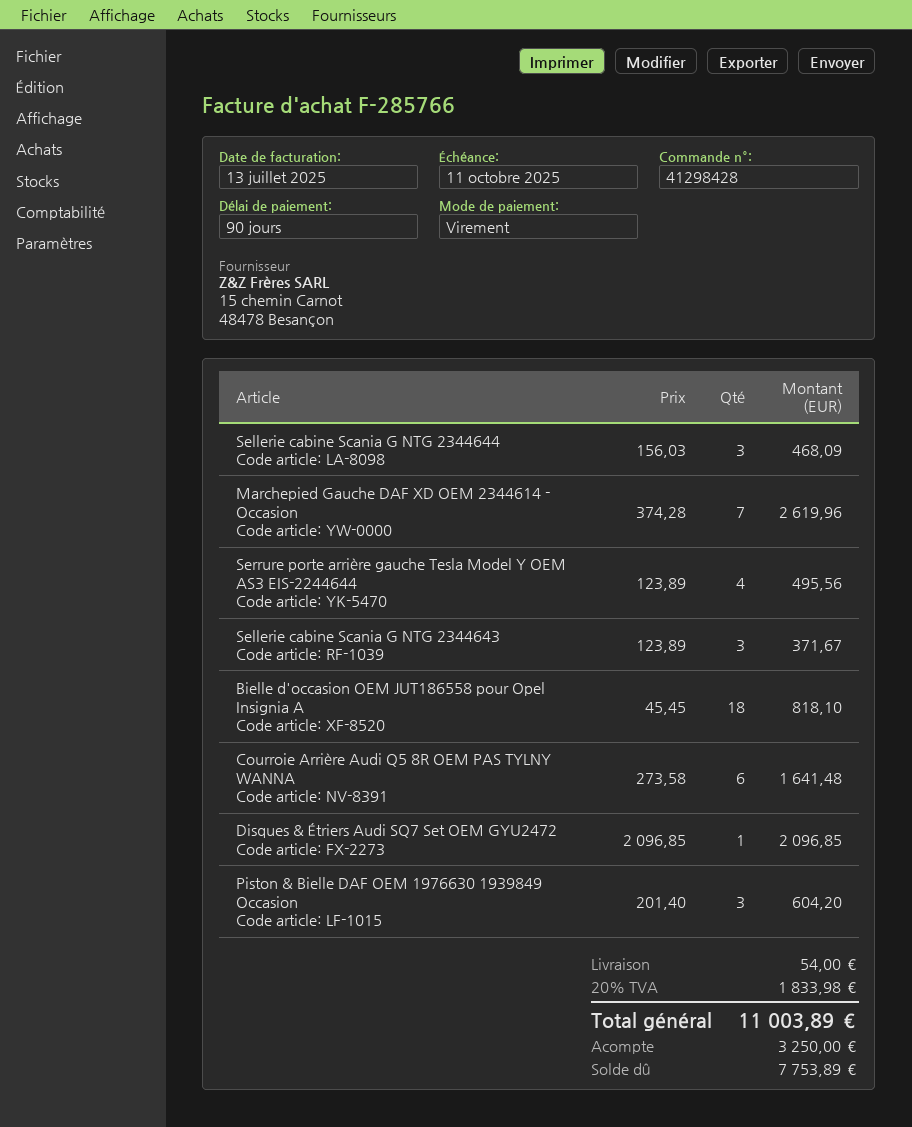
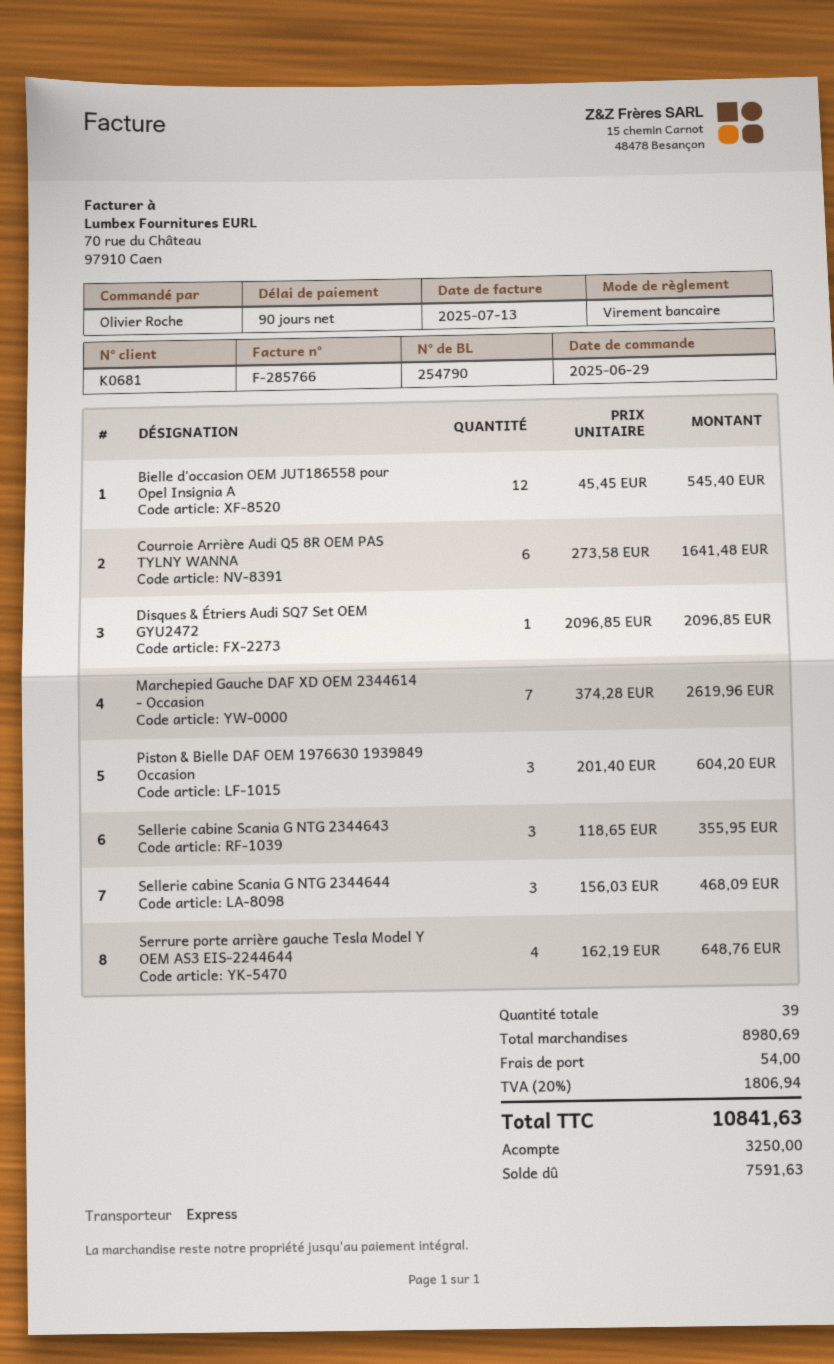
Serrure porte arrière gauche Tesla Model Y OEM AS3 EIS-2244644: 4 x 123.89 = 495.56 -> 4 x 162.19 = 648.76
Sellerie cabine Scania G NTG 2344643: 3 x 123.89 = 371.67 -> 3 x 118.65 = 355.95
Bielle d'occasion OEM JUT186558 pour Opel Insignia A: 18 x 45.45 = 818.10 -> 12 x 45.45 = 545.40
tax: 20% = 1833.98 -> 20% = 1806.94
total: 11003.89 -> 10841.63
balance: 7753.89 -> 7591.63

